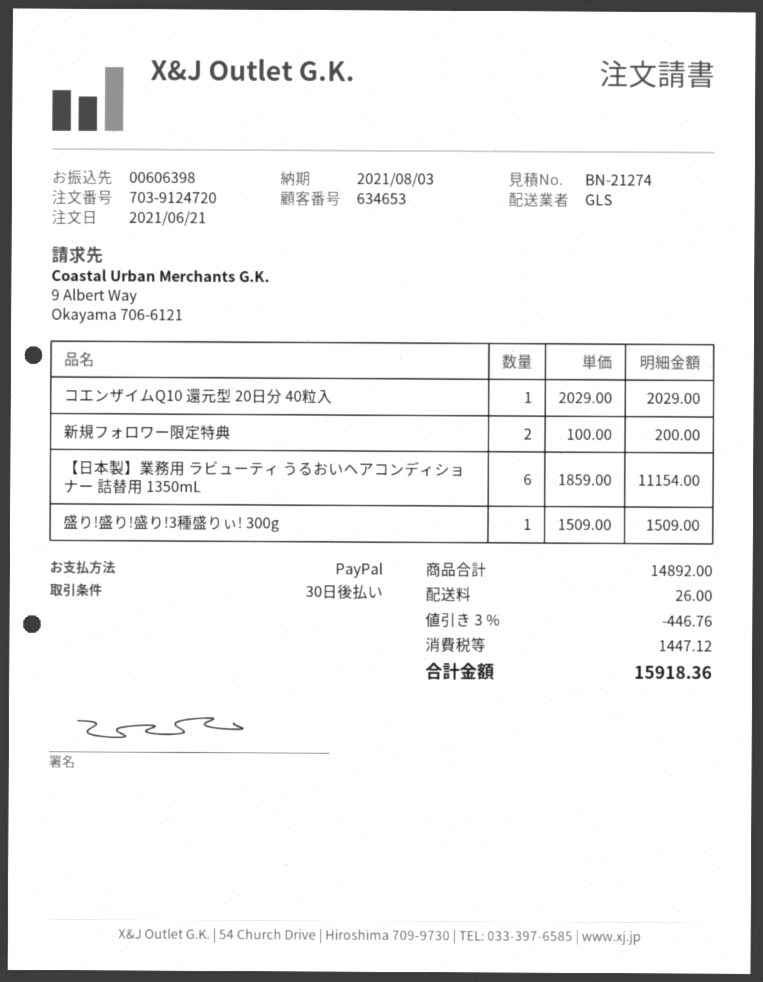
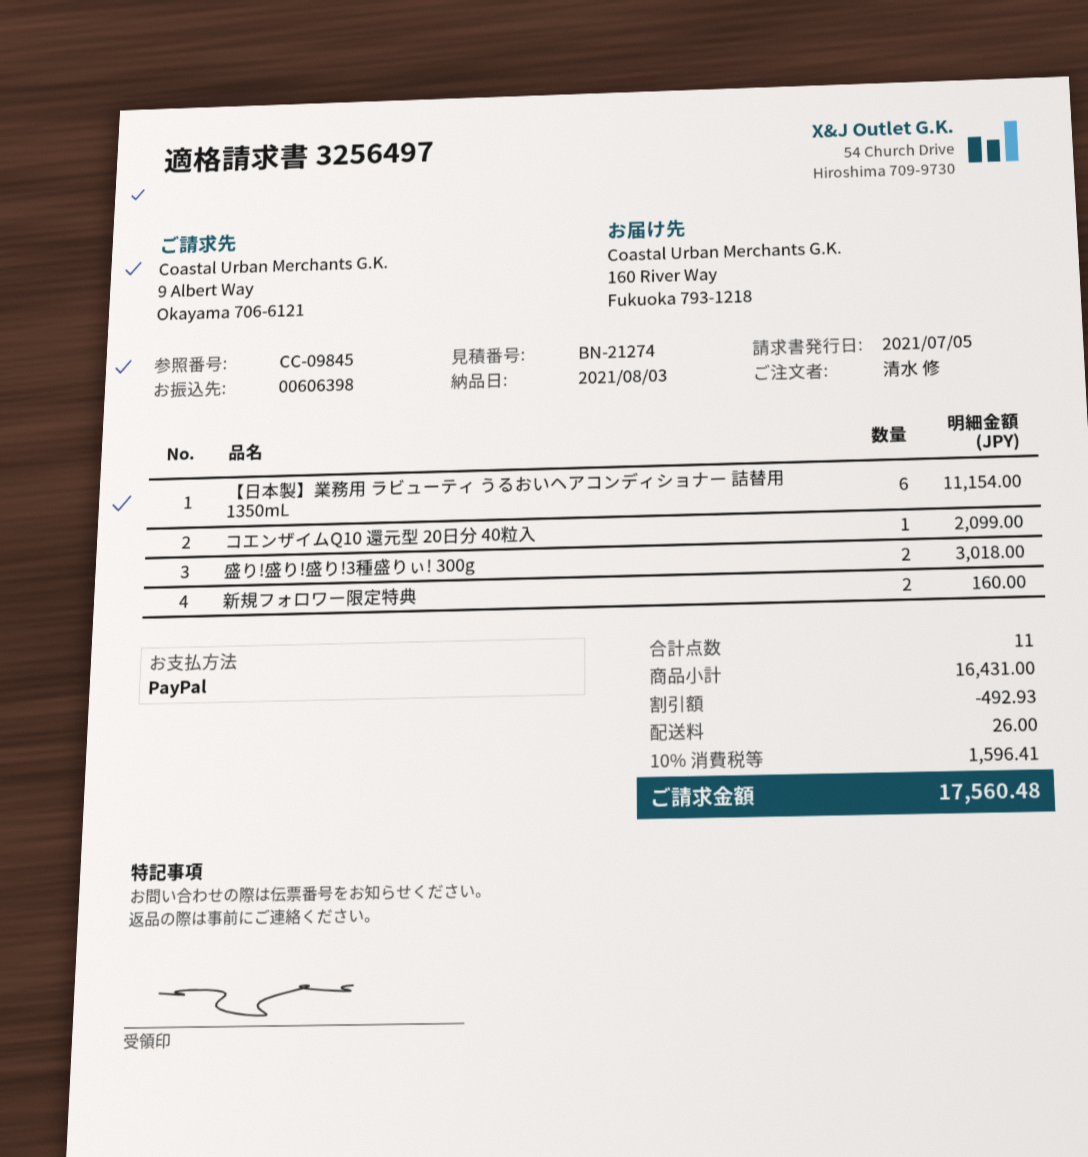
コエンザイムQ10 還元型 20日分 40粒入: 1 for 2029.00 -> 1 for 2099.00
新規フォロワー限定特典: 2 for 200.00 -> 2 for 160.00
盛り!盛り!盛り!3種盛りぃ! 300g: 1 for 1509.00 -> 2 for 3018.00
subtotal: 14892.00 -> 16431.00
discount: 446.76 -> 492.93
tax: 1447.12 -> 1596.41
total: 15918.36 -> 17560.48

